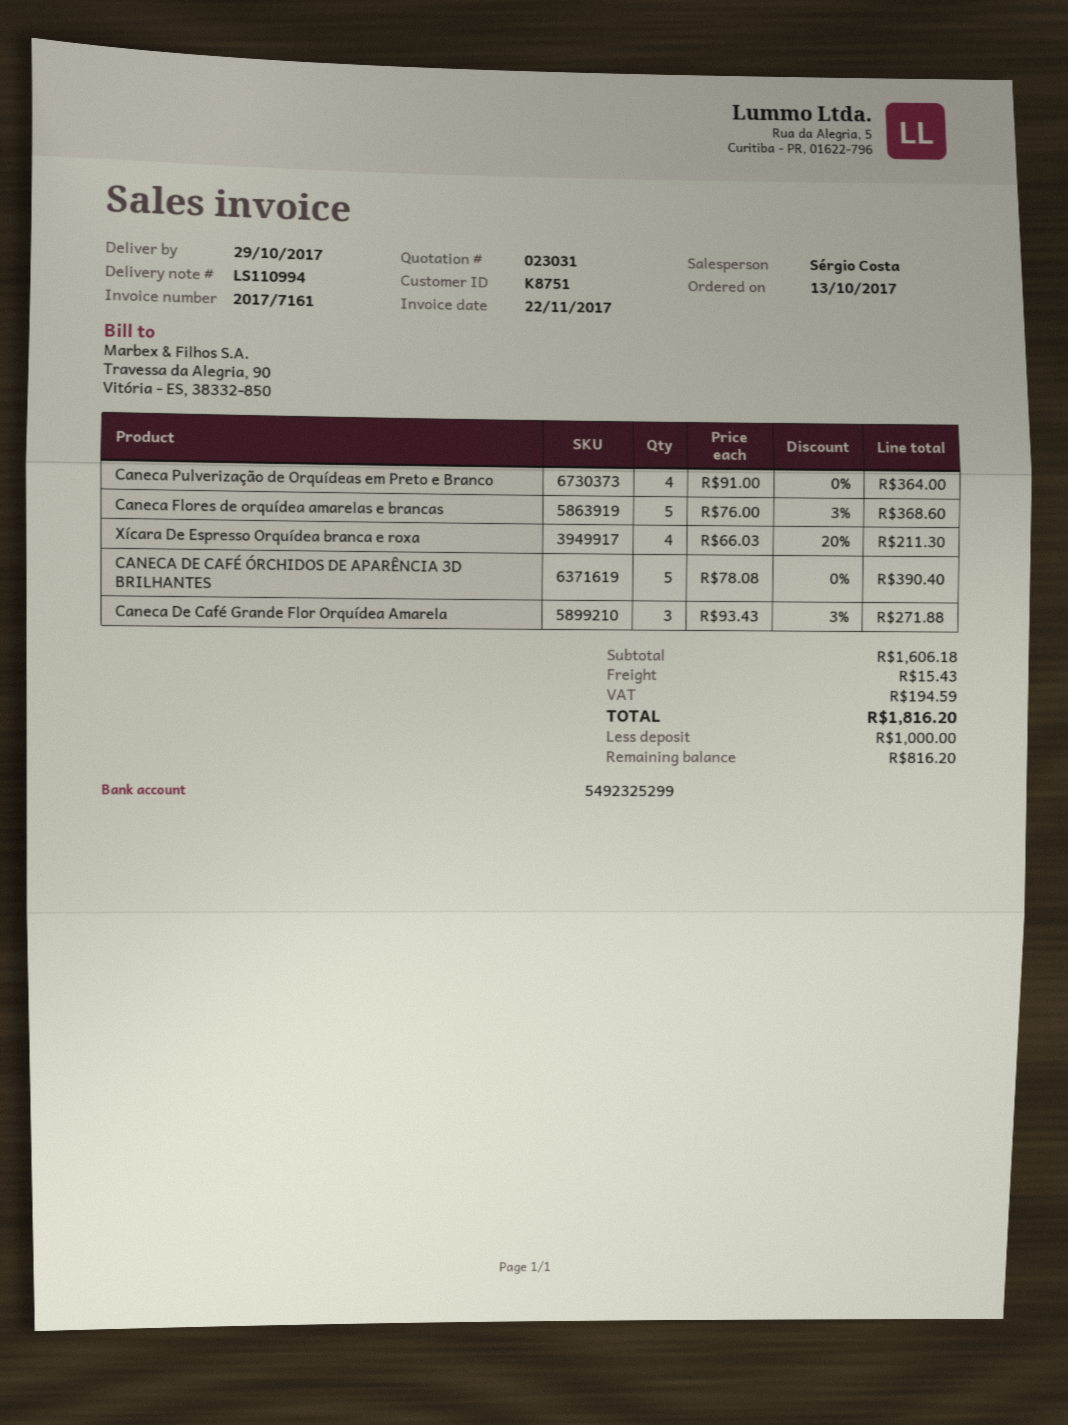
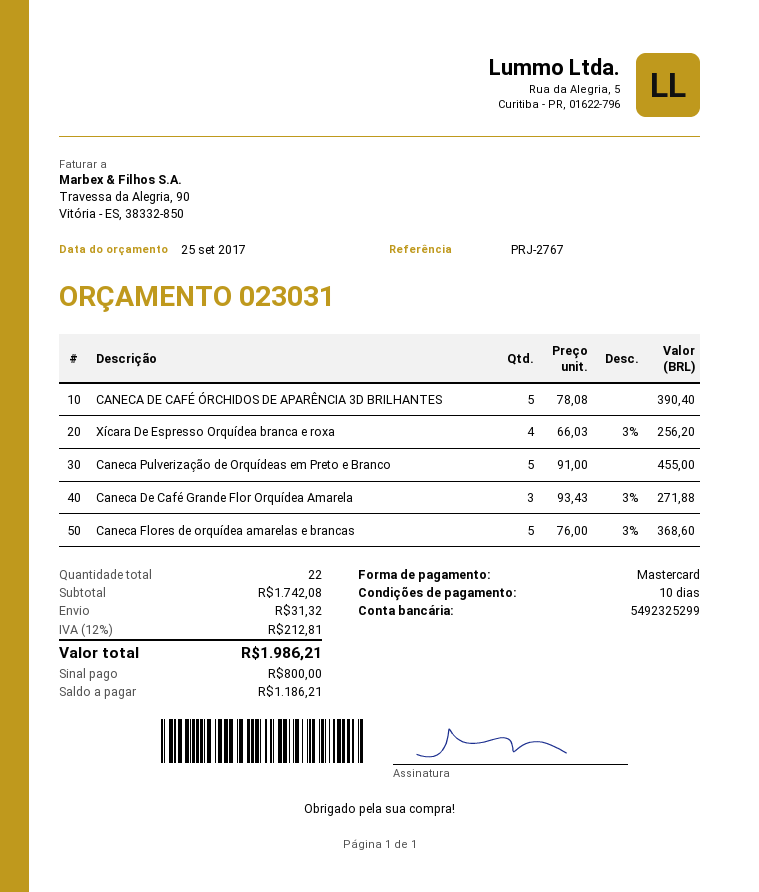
Caneca Pulverização de Orquídeas em Preto e Branco: 4 x 91.00 = 364.00 -> 5 x 91.00 = 455.00
Xícara De Espresso Orquídea branca e roxa: 4 x 66.03 - 20% = 211.30 -> 4 x 66.03 - 3% = 256.20
subtotal: 1606.18 -> 1742.08
shipping: 15.43 -> 31.32
tax: 194.59 -> 212.81
total: 1816.20 -> 1986.21
deposit: 1000.00 -> 800.00
balance: 816.20 -> 1186.21

